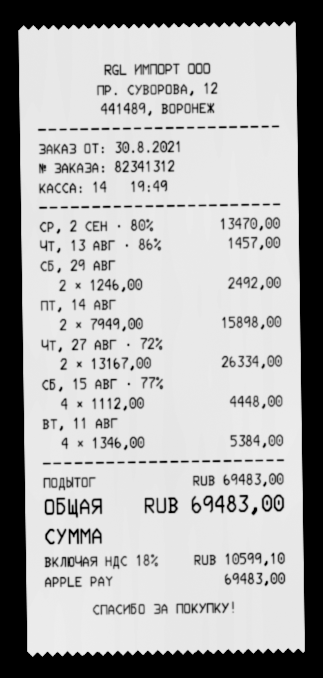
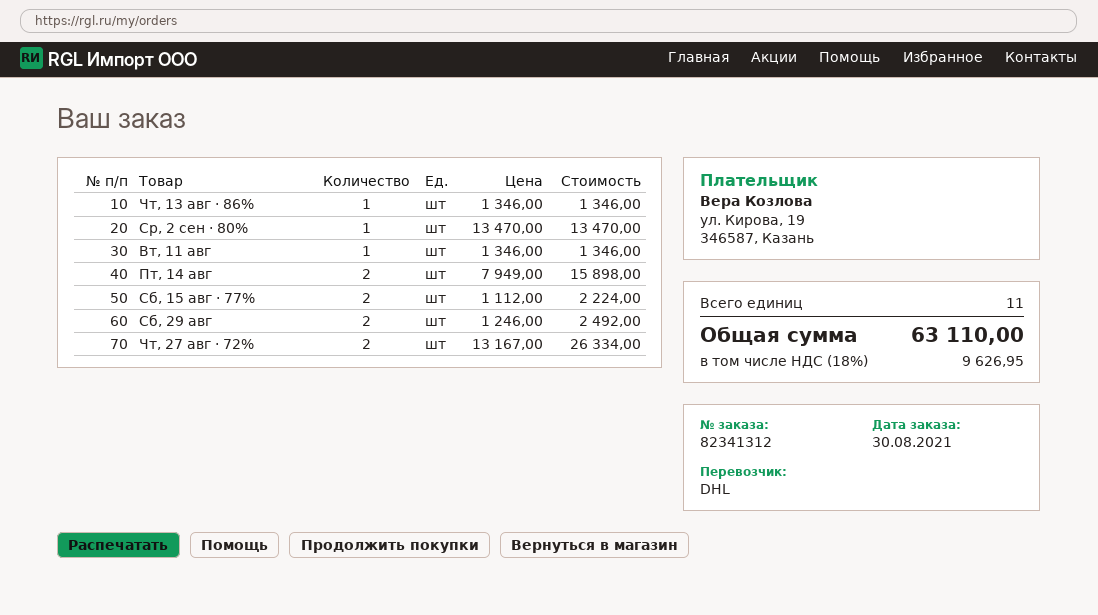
ЧТ, 13 АВГ · 86%: 1 x 1457.00 = 1457.00 -> 1 x 1346.00 = 1346.00
СБ, 15 АВГ · 77%: 4 x 1112.00 = 4448.00 -> 2 x 1112.00 = 2224.00
ВТ, 11 АВГ: 4 x 1346.00 = 5384.00 -> 1 x 1346.00 = 1346.00
tax: 18% = 10599.10 -> 18% = 9626.95
total: 69483.00 -> 63110.00

